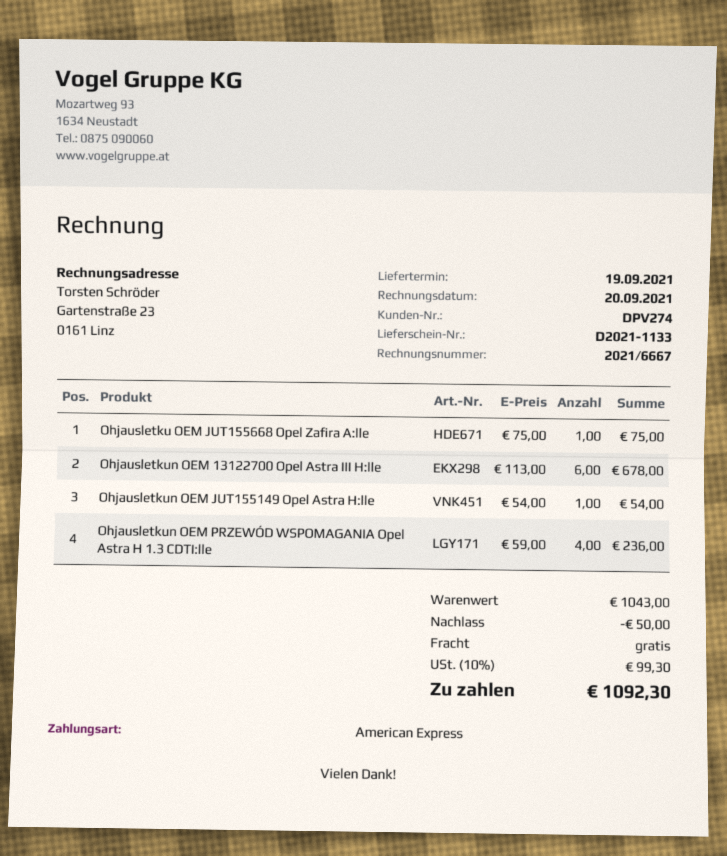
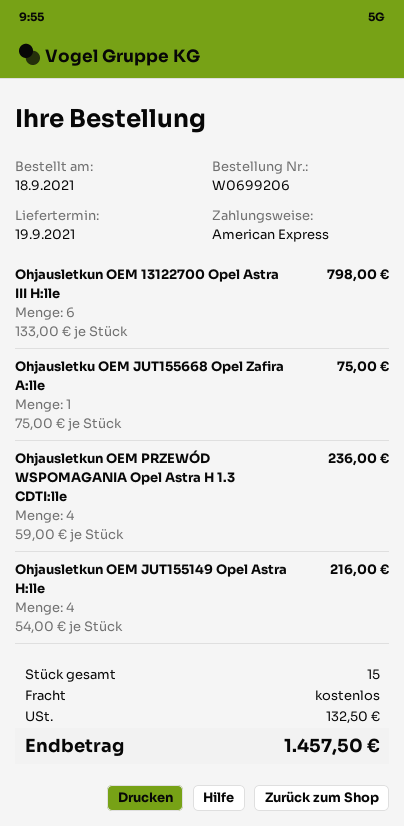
Ohjausletkun OEM 13122700 Opel Astra III H:lle: 6 x 113.00 = 678.00 -> 6 x 133.00 = 798.00
Ohjausletkun OEM JUT155149 Opel Astra H:lle: 1 x 54.00 = 54.00 -> 4 x 54.00 = 216.00
discount: 50.00 -> none
tax: 99.30 -> 132.50
total: 1092.30 -> 1457.50

